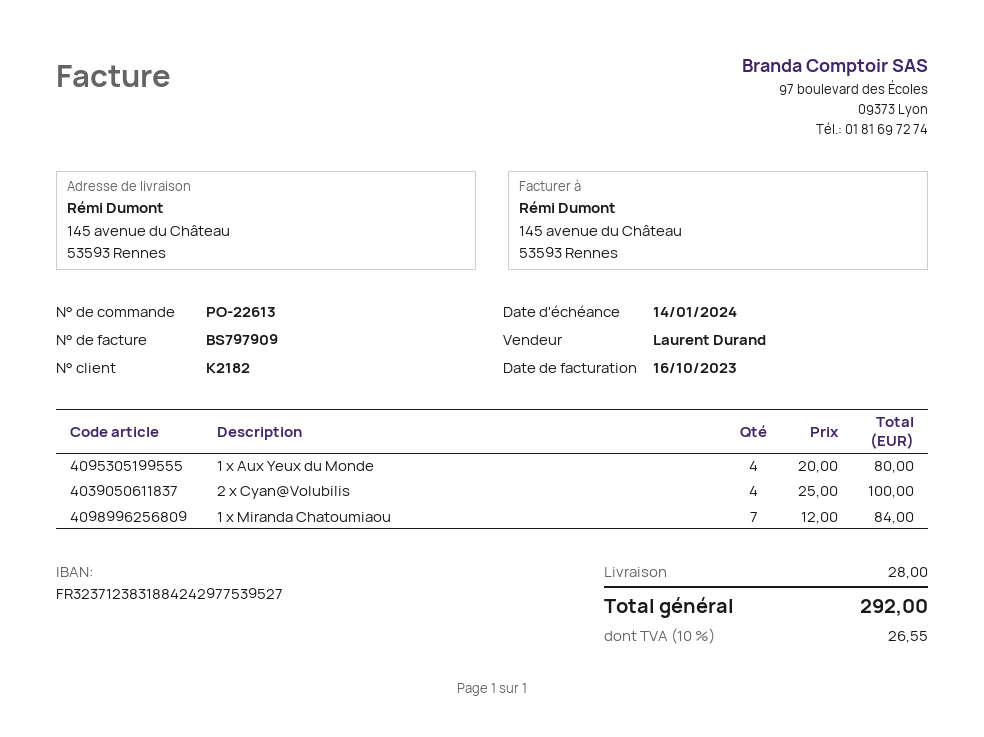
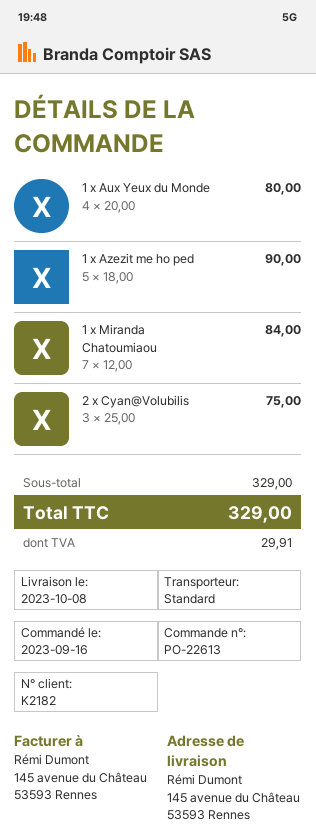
2 x Cyan@Volubilis: 4 x 25.00 = 100.00 -> 3 x 25.00 = 75.00
1 x Azezit me ho ped: none -> 5 x 18.00 = 90.00
shipping: 28.00 -> none
tax: 26.55 -> 29.91
total: 292.00 -> 329.00

